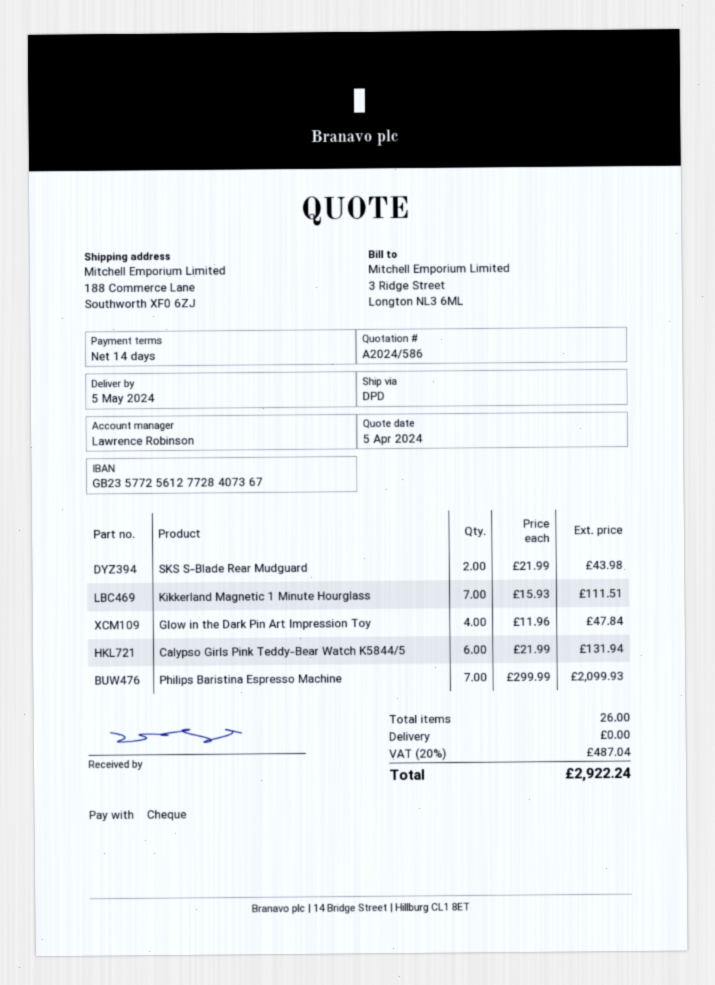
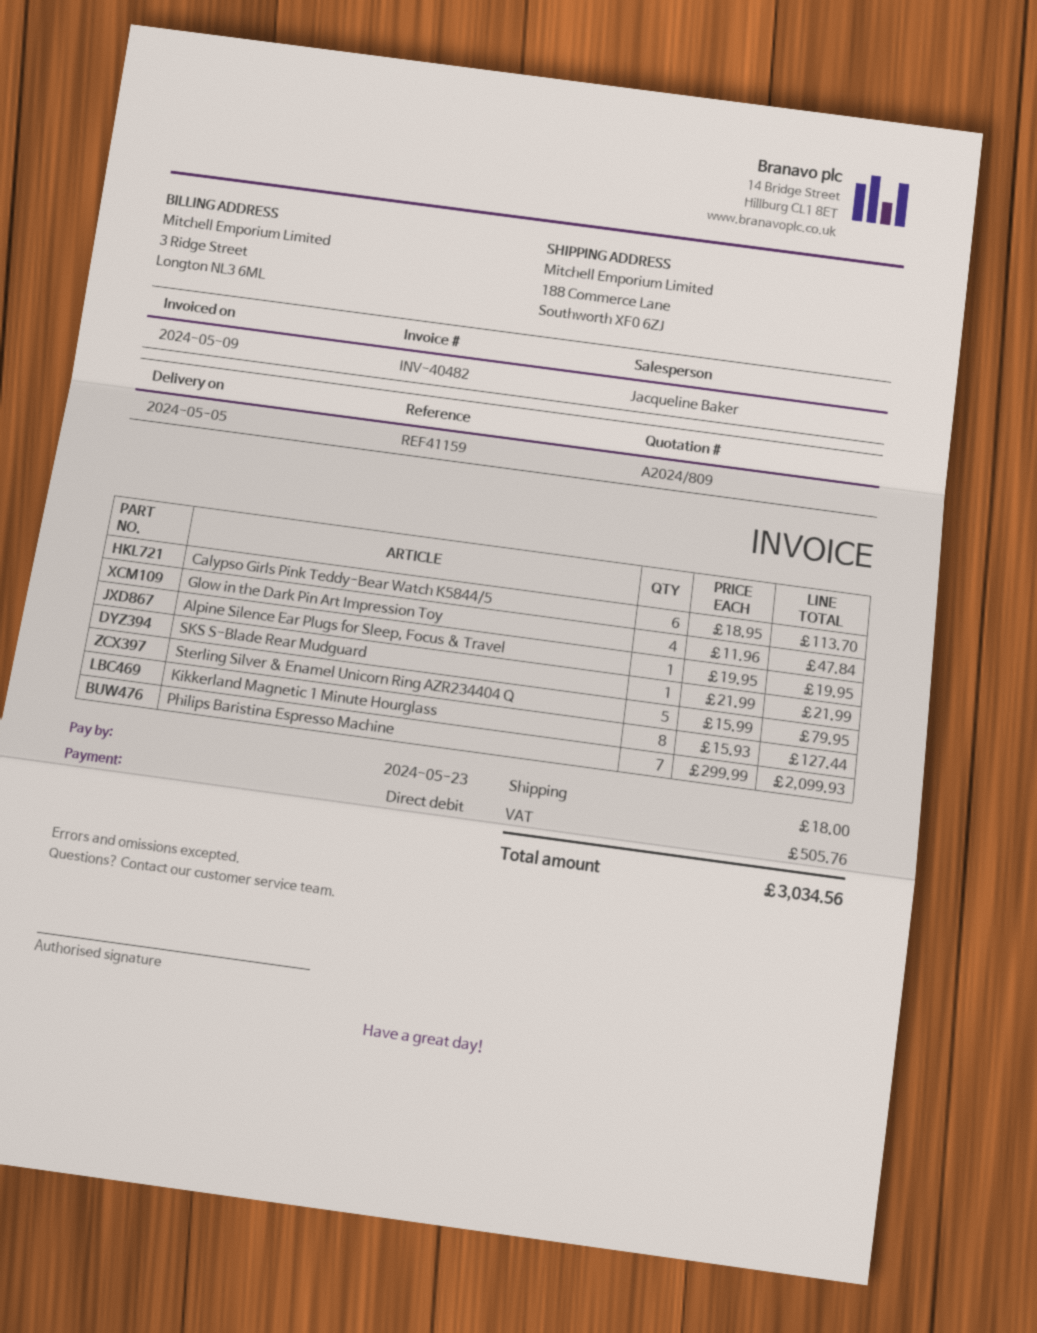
quote number: A2024/586 -> A2024/809
sales rep: Lawrence Robinson -> Jacqueline Baker
payment method: cheque -> direct debit
SKS S-Blade Rear Mudguard: 2 x 21.99 = 43.98 -> 1 x 21.99 = 21.99
Kikkerland Magnetic 1 Minute Hourglass: 7 x 15.93 = 111.51 -> 8 x 15.93 = 127.44
Calypso Girls Pink Teddy-Bear Watch K5844/5: 6 x 21.99 = 131.94 -> 6 x 18.95 = 113.70
Alpine Silence Ear Plugs for Sleep, Focus & Travel: none -> 1 x 19.95 = 19.95
Sterling Silver & Enamel Unicorn Ring AZR234404 Q: none -> 5 x 15.99 = 79.95
shipping: 0.00 -> 18.00
tax: 487.04 -> 505.76
total: 2922.24 -> 3034.56

